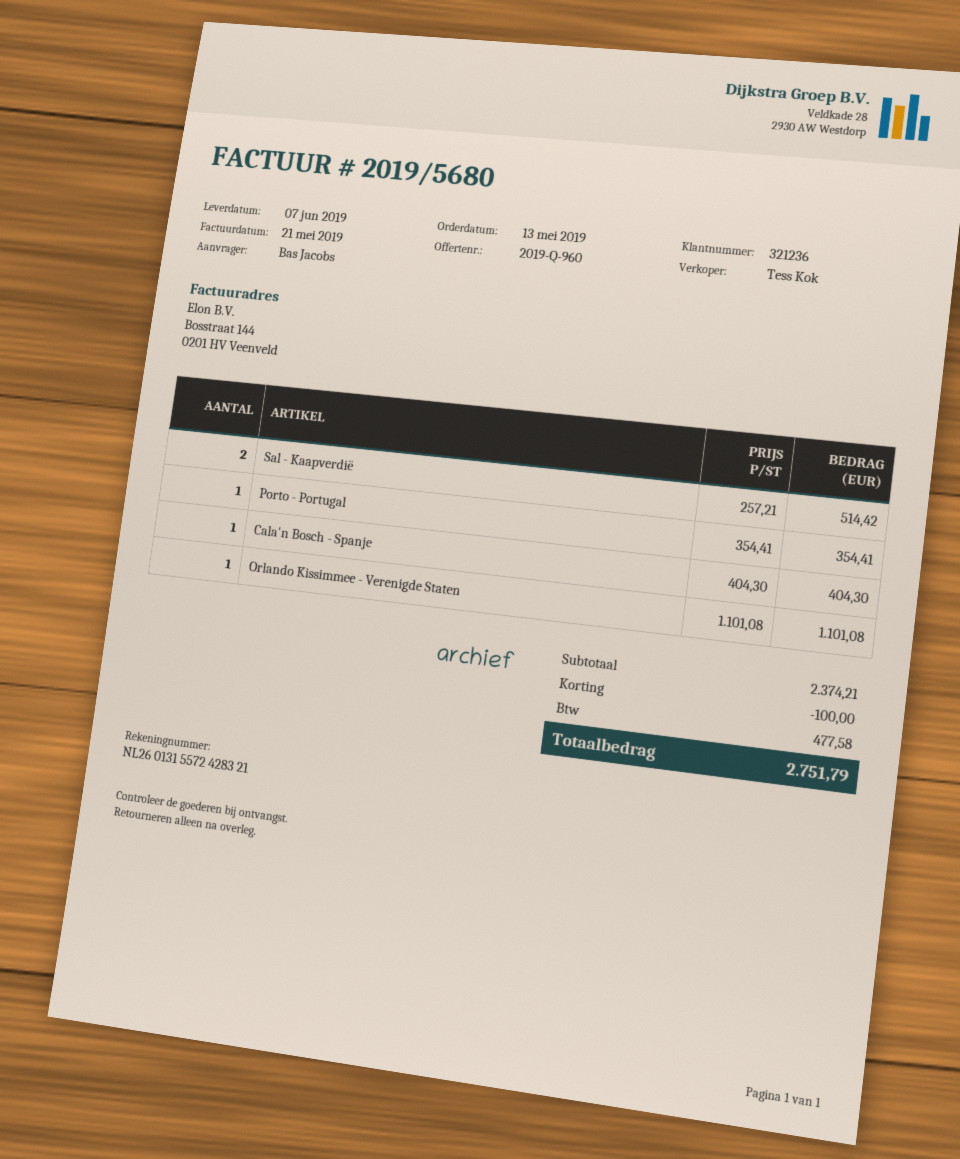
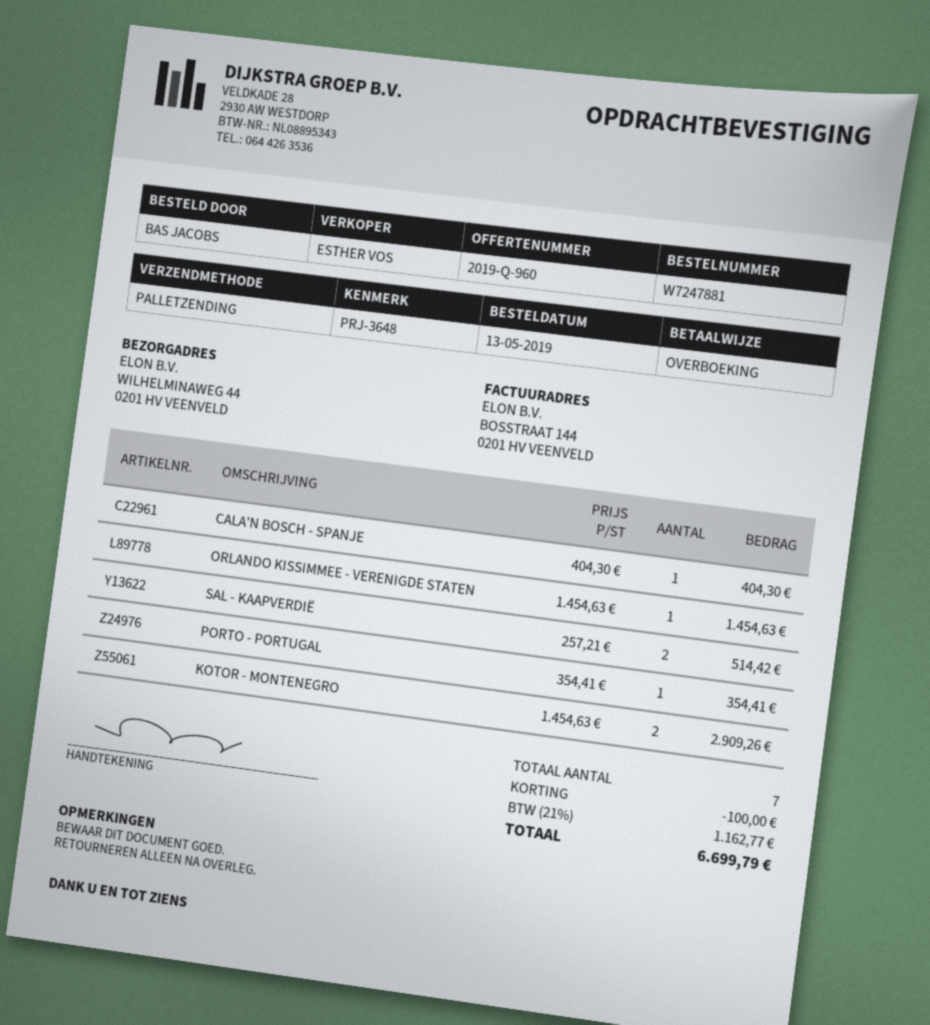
sales rep: Tess Kok -> ESTHER VOS
Orlando Kissimmee - Verenigde Staten: 1 x 1101.08 = 1101.08 -> 1 x 1454.63 = 1454.63
KOTOR - MONTENEGRO: none -> 2 x 1454.63 = 2909.26
tax: 477.58 -> 1162.77
total: 2751.79 -> 6699.79

